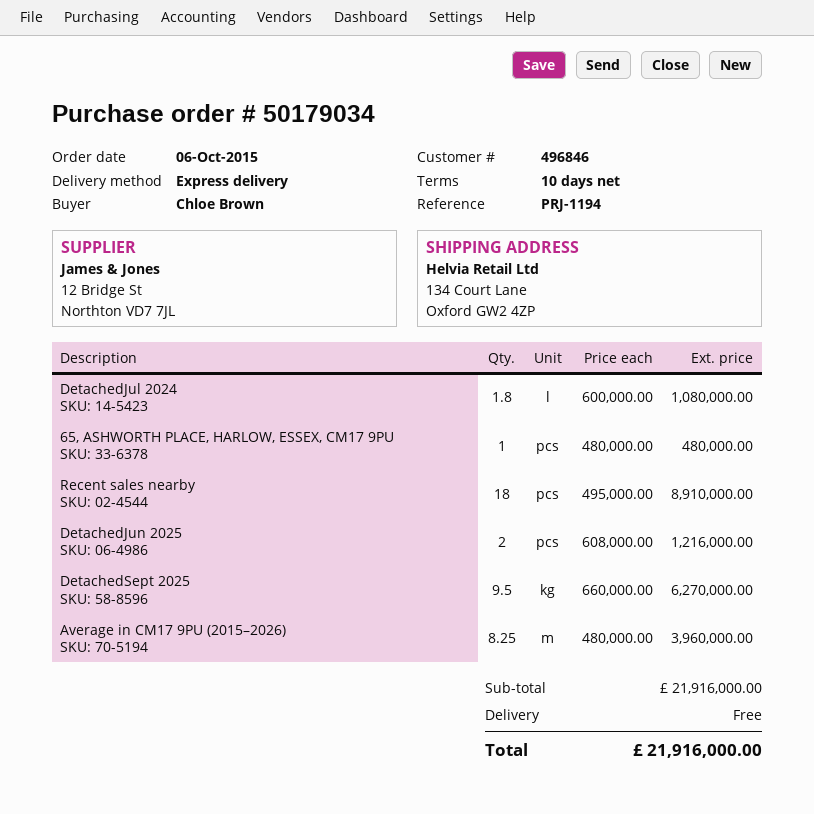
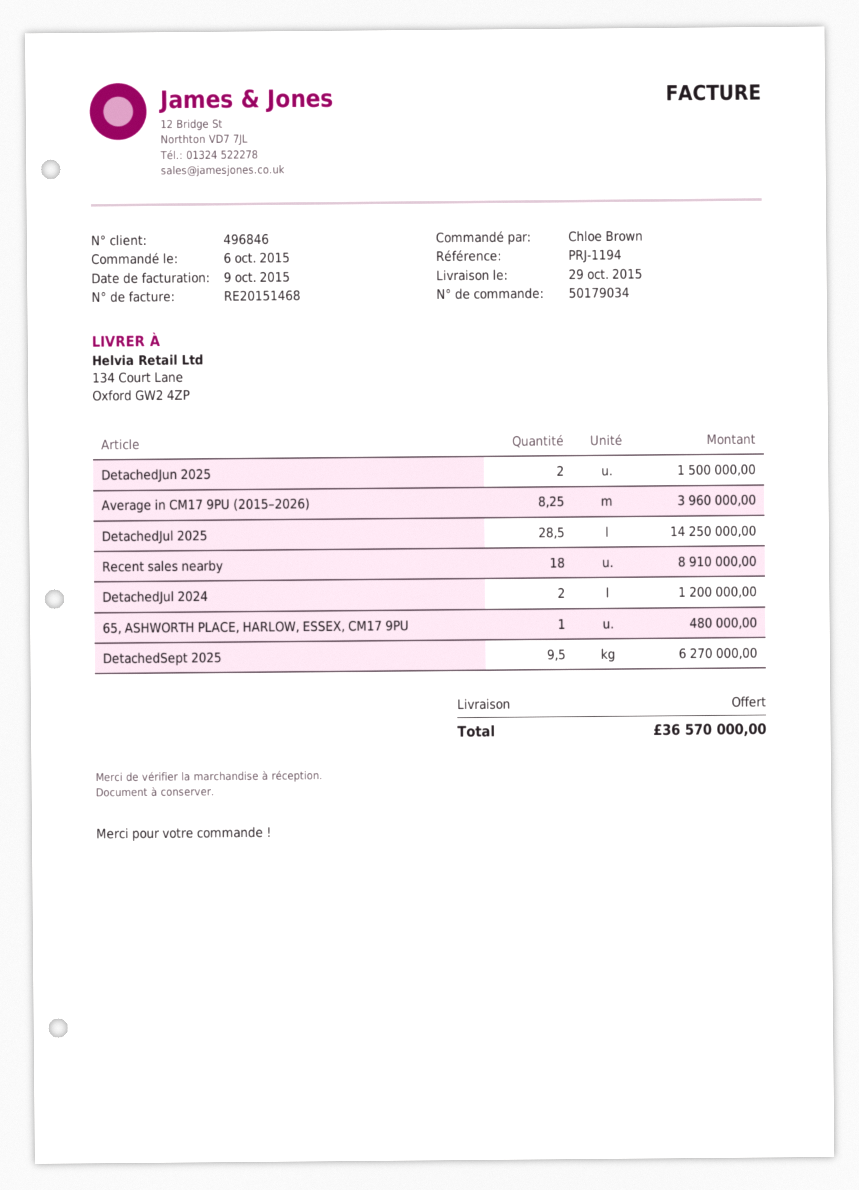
DetachedJul 2024: 1.8 for 1080000.00 -> 2 for 1200000.00
DetachedJun 2025: 2 for 1216000.00 -> 2 for 1500000.00
DetachedJul 2025: none -> 28.5 for 14250000.00
total: 21916000.00 -> 36570000.00

